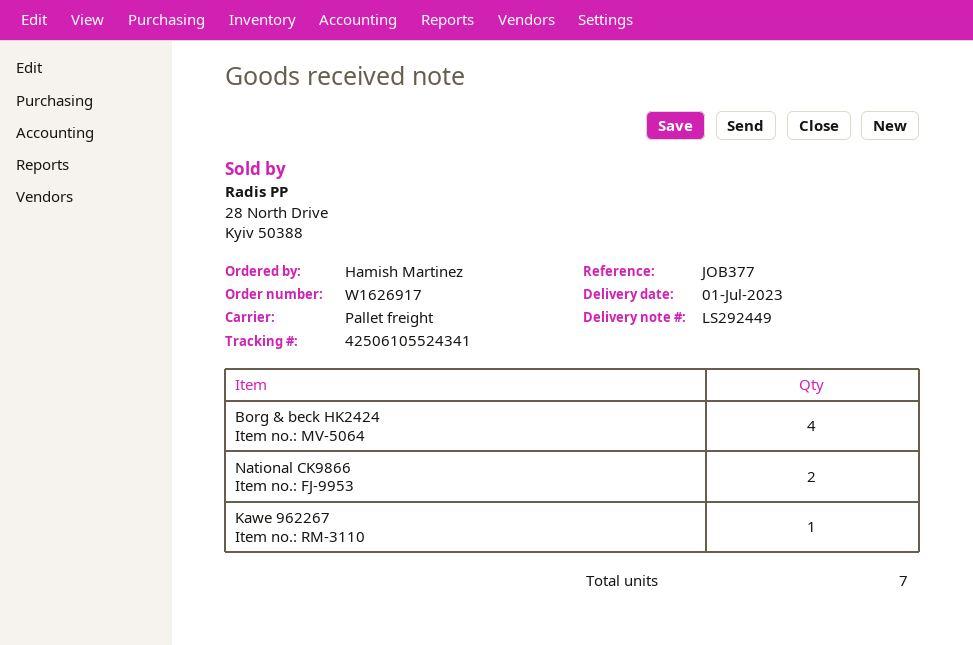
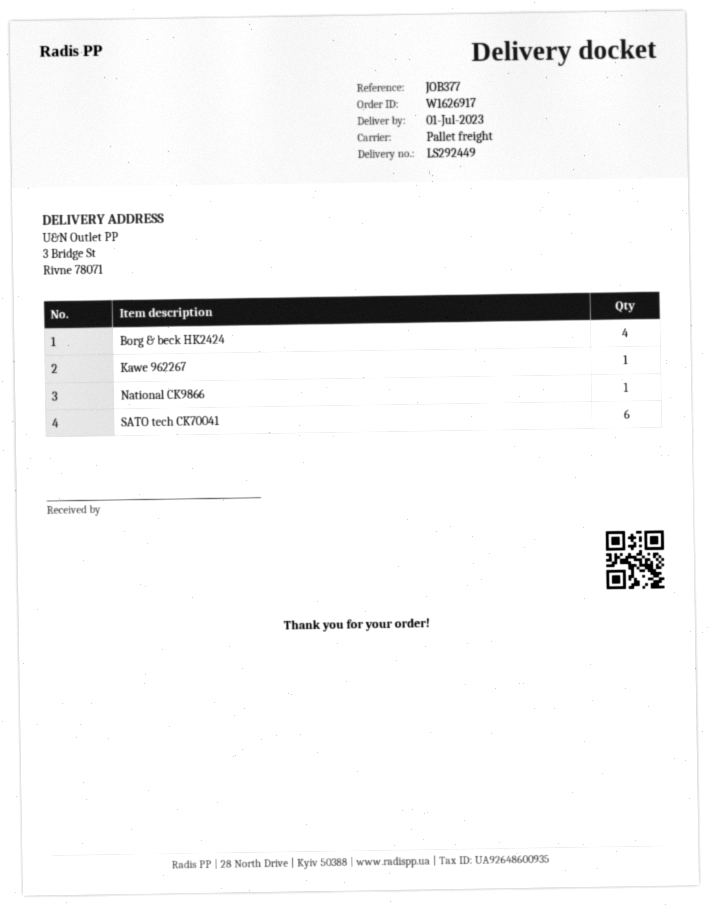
National CK9866: 2 -> 1
SATO tech CK70041: none -> 6

